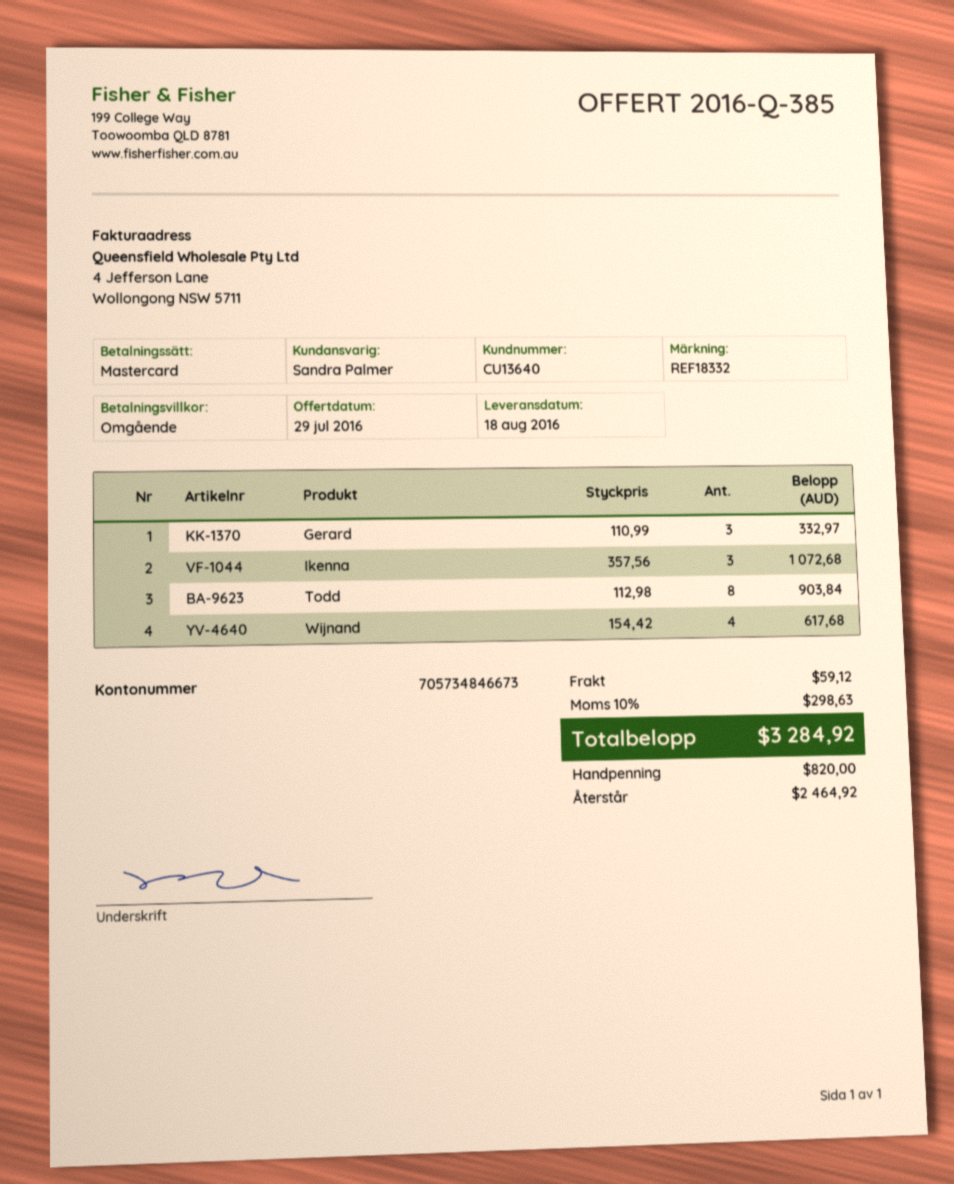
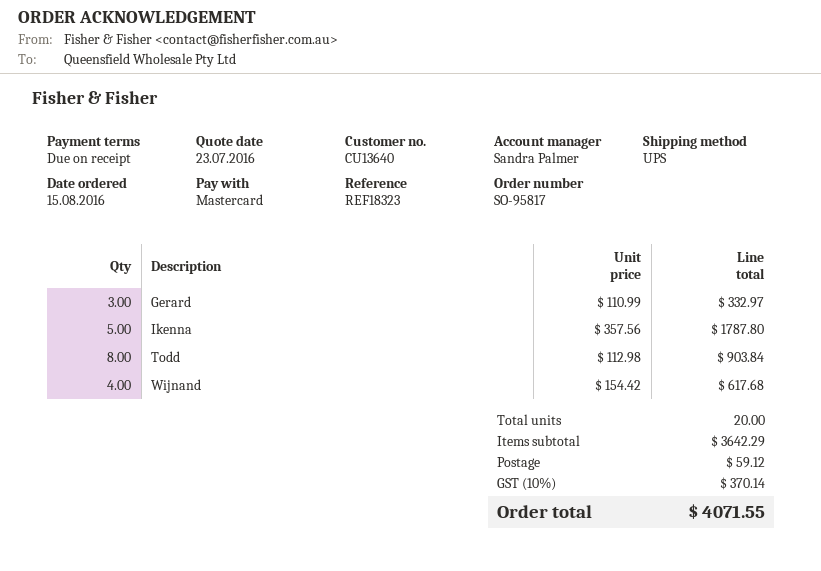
quote date: 2016-07-29 -> 2016-07-23
reference: REF18332 -> REF18323
Ikenna: 3 x 357.56 = 1072.68 -> 5 x 357.56 = 1787.80
tax: 10% = 298.63 -> 10% = 370.14
total: 3284.92 -> 4071.55

